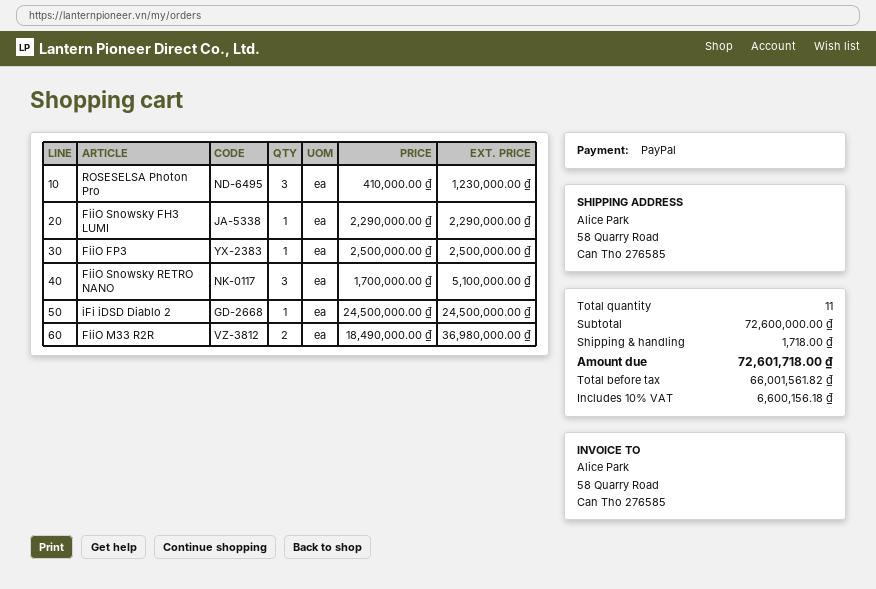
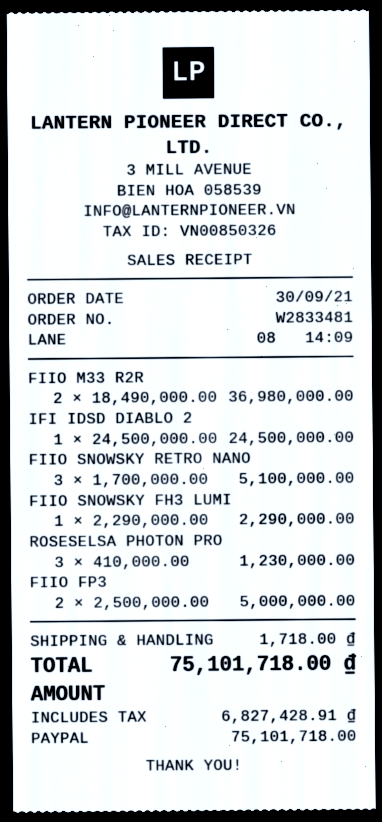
FiiO FP3: 1 x 2500000.00 = 2500000.00 -> 2 x 2500000.00 = 5000000.00
tax: 6600156.18 -> 6827428.91
total: 72601718.00 -> 75101718.00

